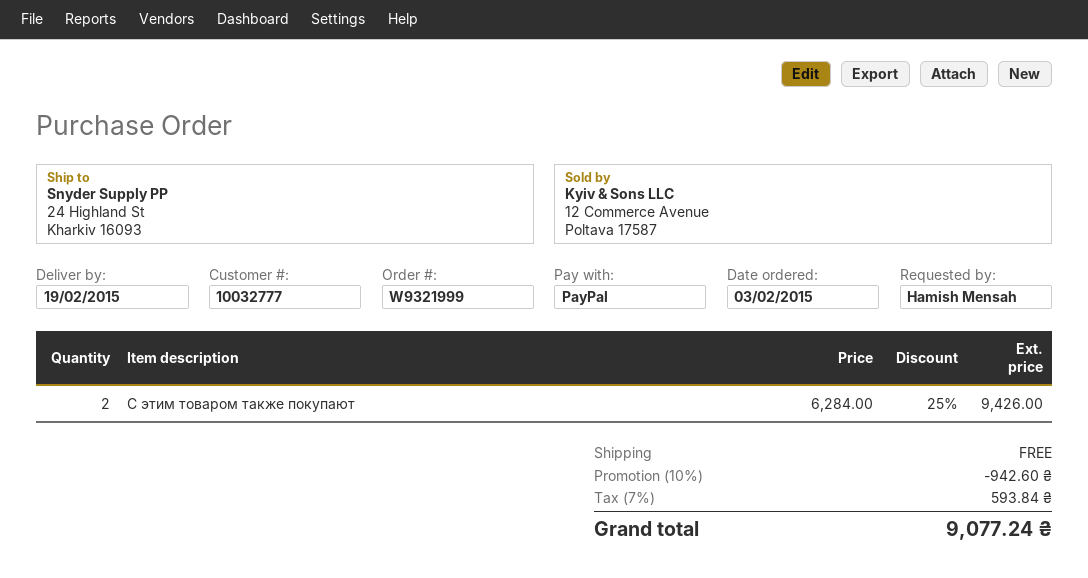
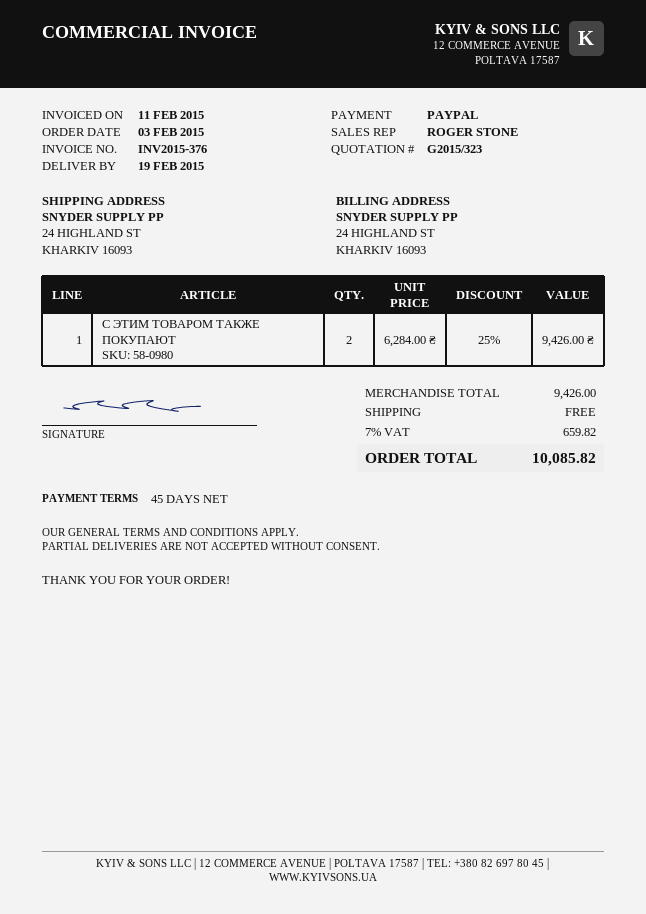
discount: 10% = 942.60 -> none
tax: 7% = 593.84 -> 7% = 659.82
total: 9077.24 -> 10085.82

